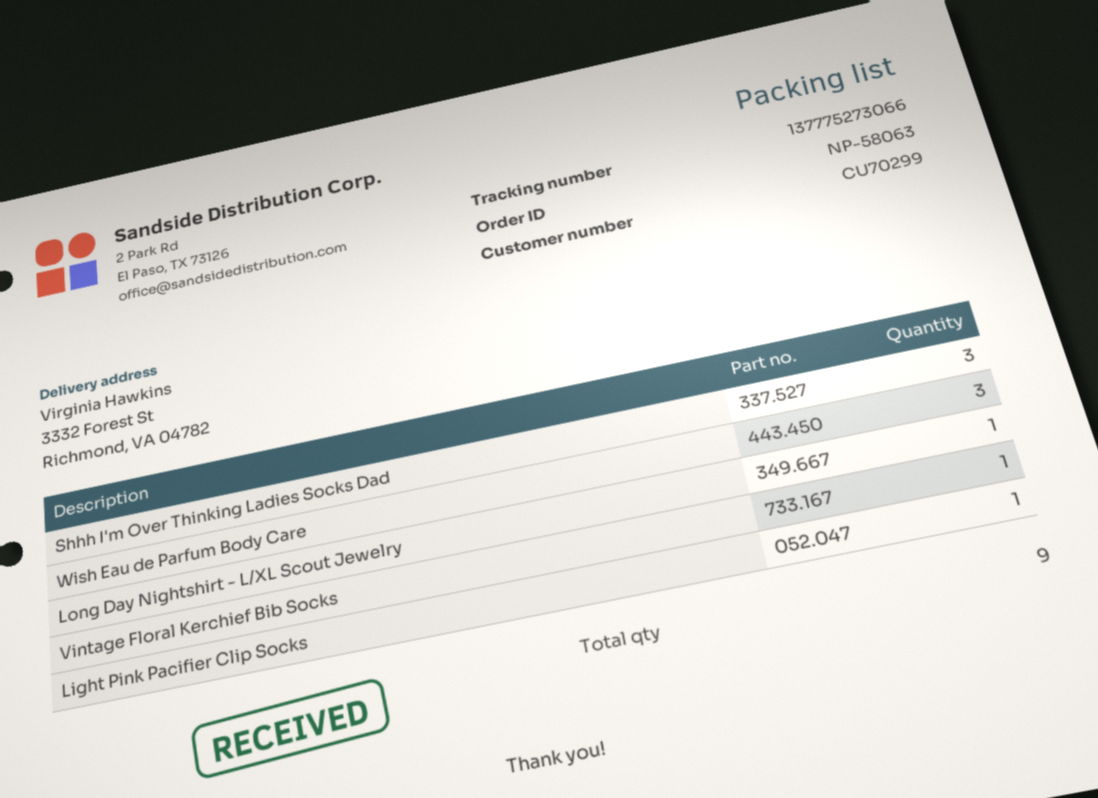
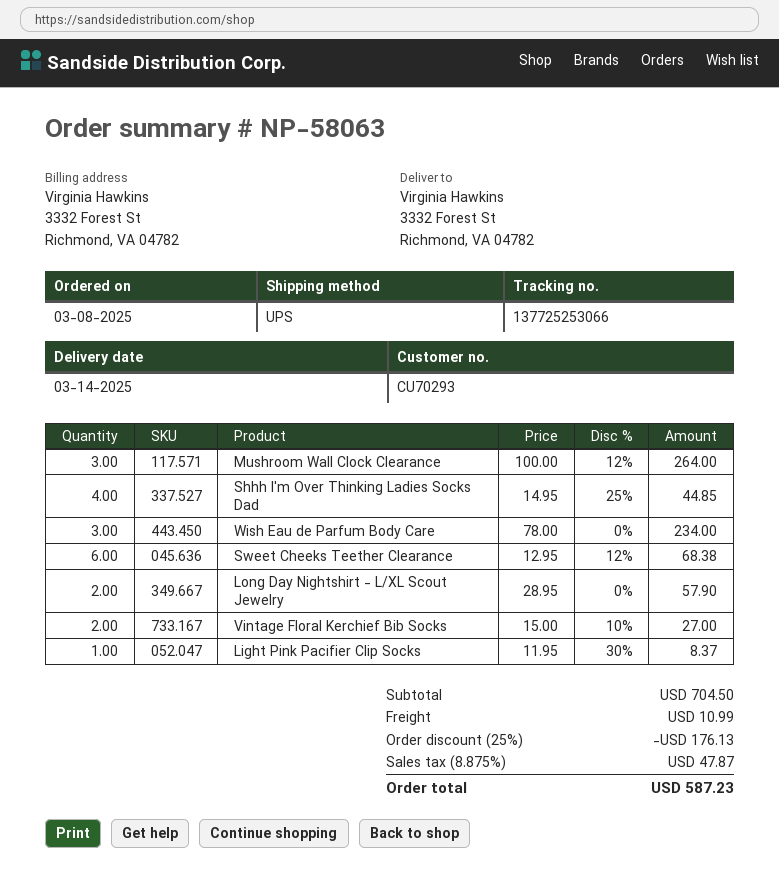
customer number: CU70299 -> CU70293
tracking number: 137775273066 -> 137725253066
Shhh I'm Over Thinking Ladies Socks Dad: 3 -> 4
Long Day Nightshirt - L/XL Scout Jewelry: 1 -> 2
Vintage Floral Kerchief Bib Socks: 1 -> 2
Mushroom Wall Clock Clearance: none -> 3
Sweet Cheeks Teether Clearance: none -> 6

